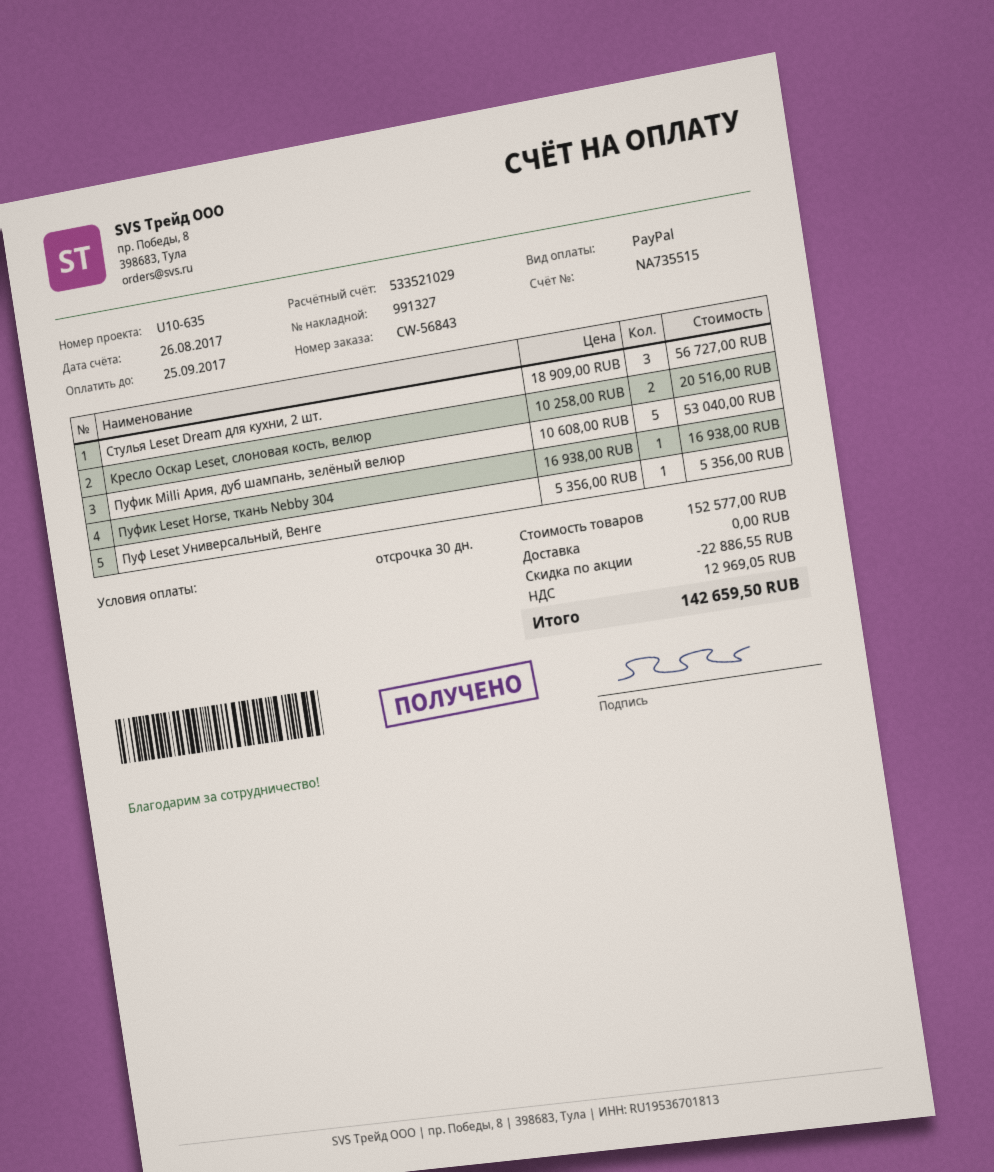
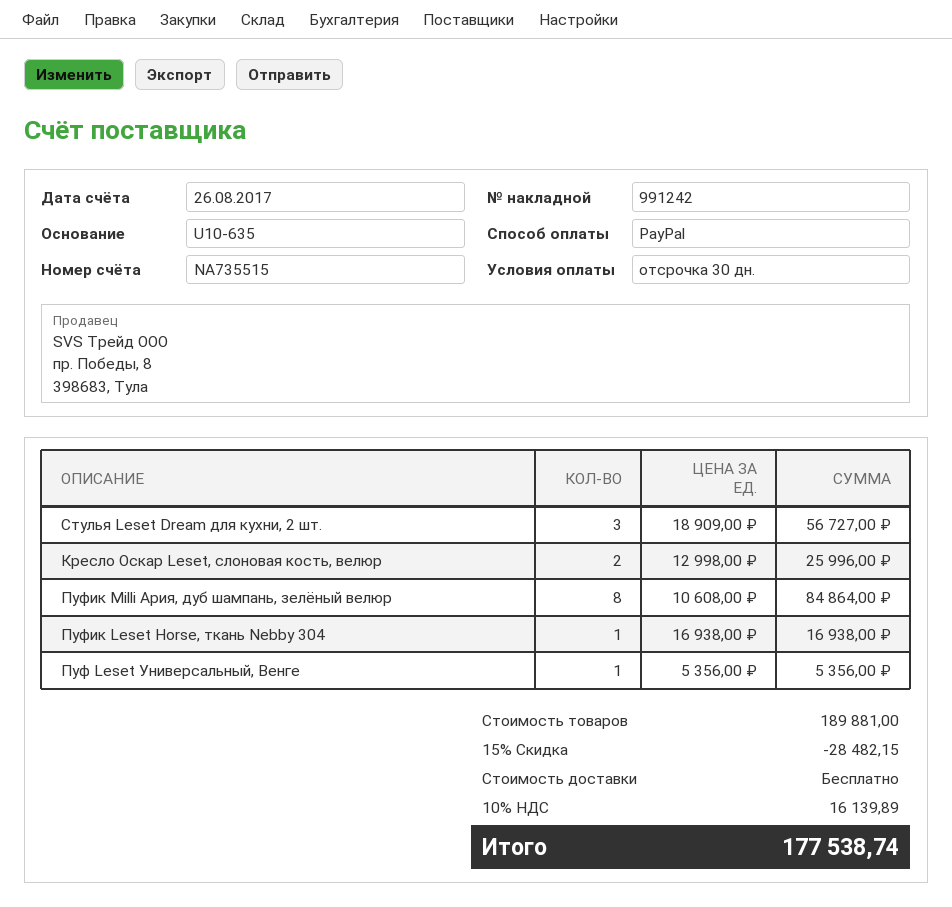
delivery note number: 991327 -> 991242
Кресло Оскар Leset, слоновая кость, велюр: 2 x 10258.00 = 20516.00 -> 2 x 12998.00 = 25996.00
Пуфик Milli Ария, дуб шампань, зелёный велюр: 5 x 10608.00 = 53040.00 -> 8 x 10608.00 = 84864.00
subtotal: 152577.00 -> 189881.00
discount: 22886.55 -> 28482.15
tax: 12969.05 -> 16139.89
total: 142659.50 -> 177538.74

